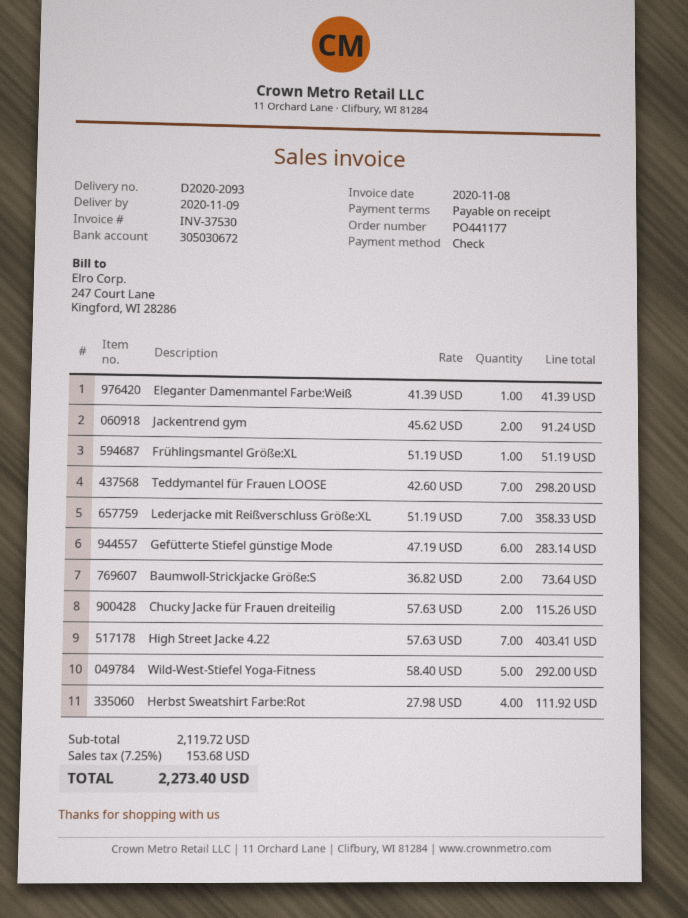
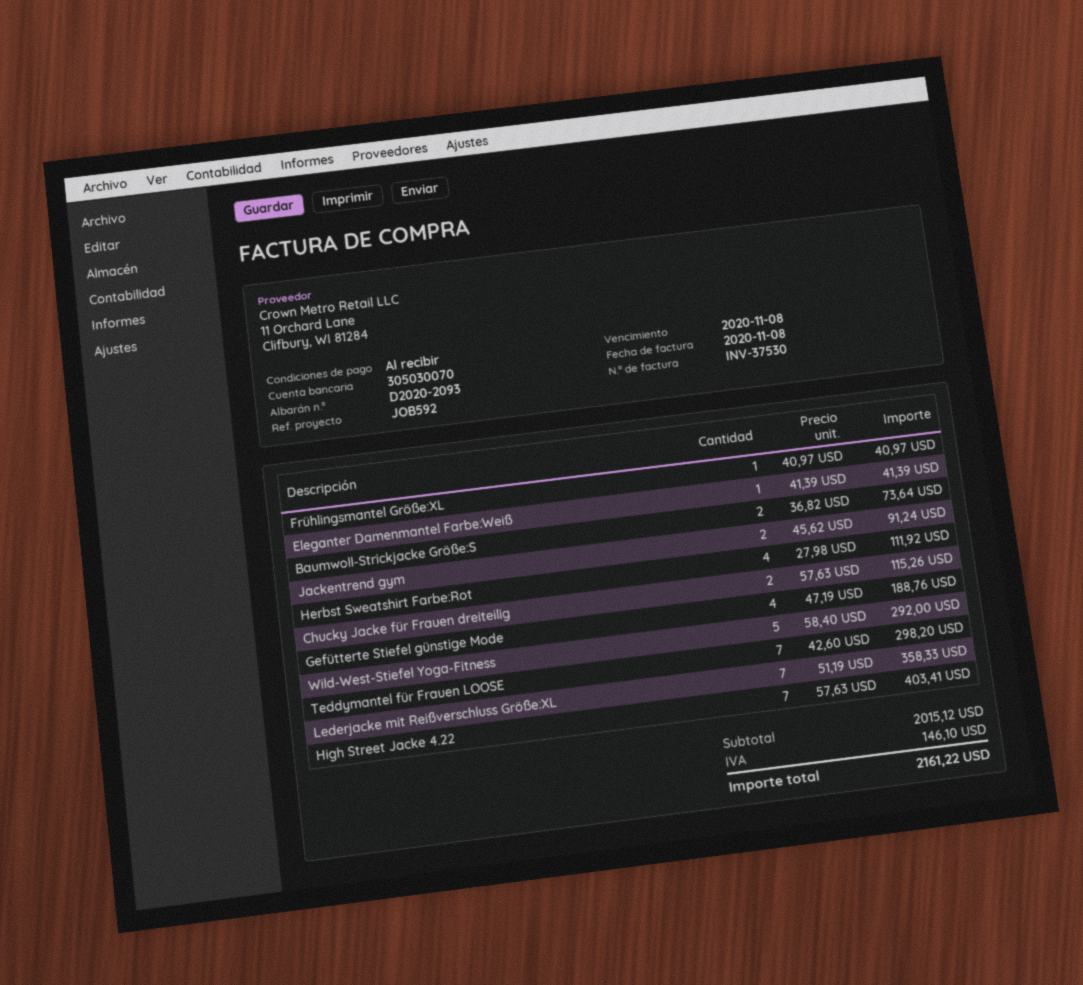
bank account: 305030672 -> 305030070
Frühlingsmantel Größe:XL: 1 x 51.19 = 51.19 -> 1 x 40.97 = 40.97
Gefütterte Stiefel günstige Mode: 6 x 47.19 = 283.14 -> 4 x 47.19 = 188.76
subtotal: 2119.72 -> 2015.12
tax: 153.68 -> 146.10
total: 2273.40 -> 2161.22

